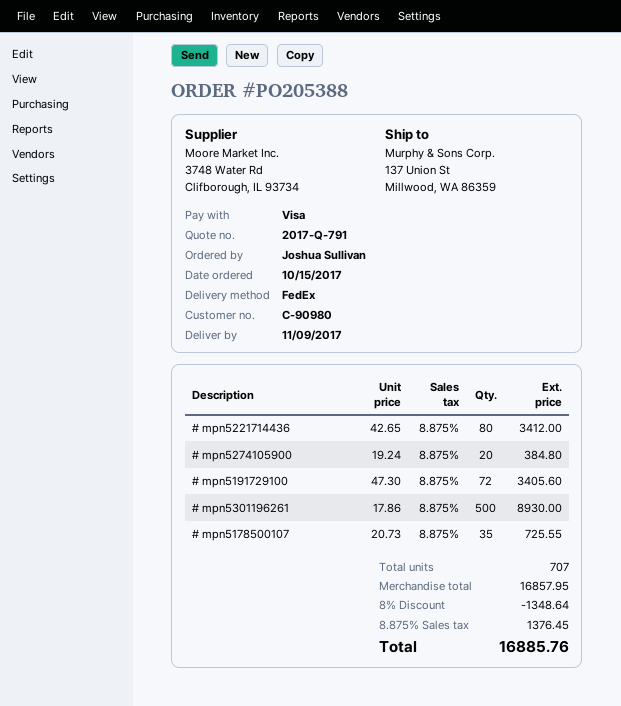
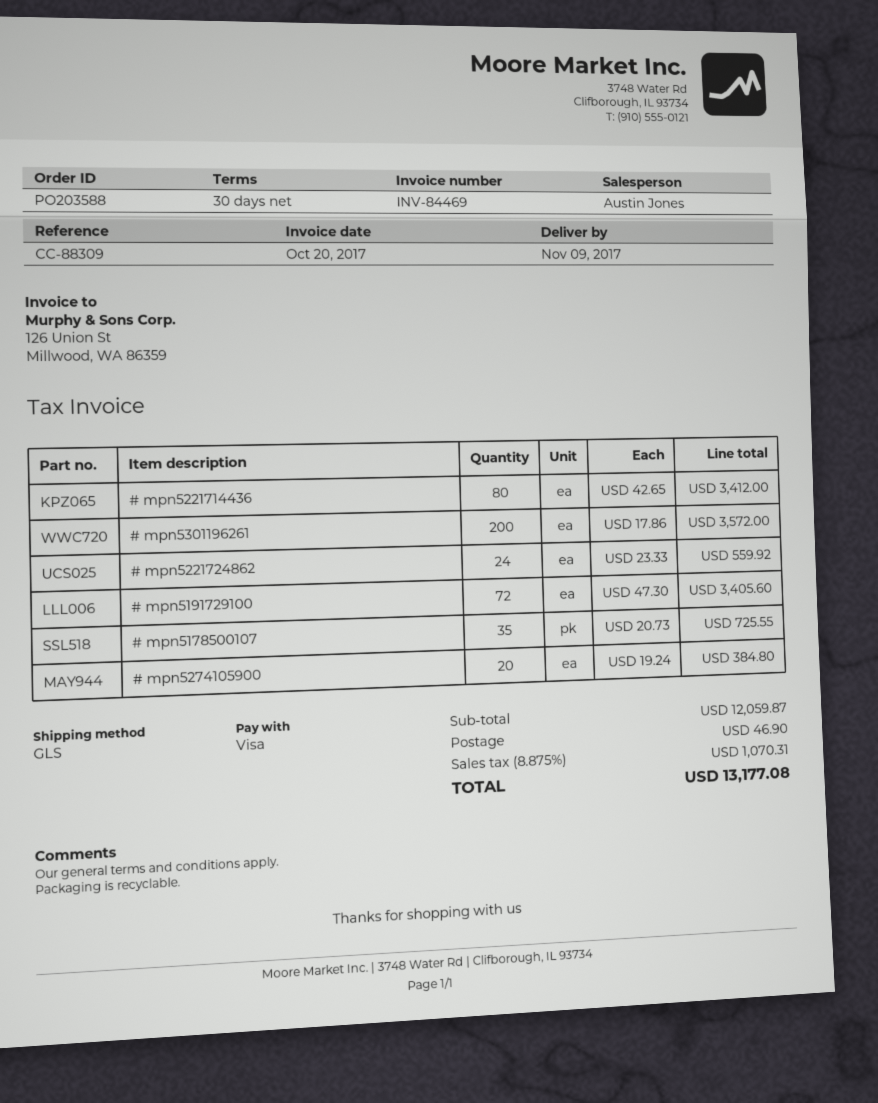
order number: PO205388 -> PO203588
shipping method: FedEx -> GLS
# mpn5301196261: 500 x 17.86 = 8930.00 -> 200 x 17.86 = 3572.00
# mpn5221724862: none -> 24 x 23.33 = 559.92
subtotal: 16857.95 -> 12059.87
discount: 8% = 1348.64 -> none
shipping: none -> 46.90
tax: 8.875% = 1376.45 -> 8.875% = 1070.31
total: 16885.76 -> 13177.08

